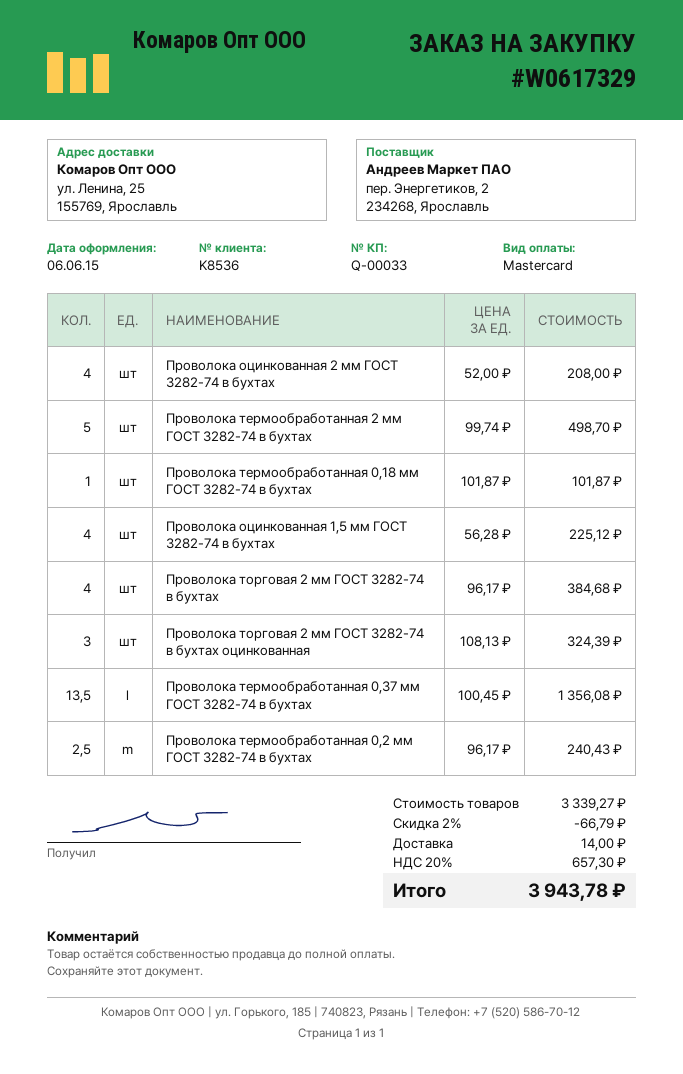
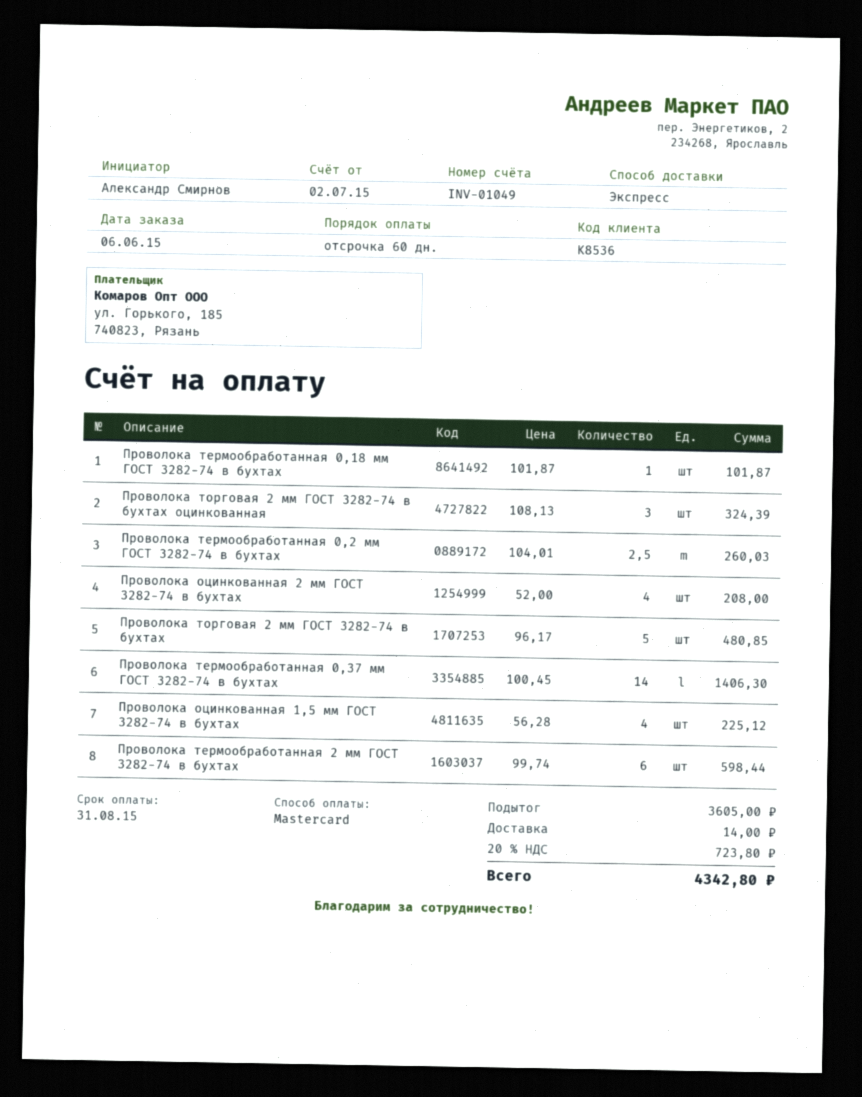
Проволока термообработанная 2 мм ГОСТ 3282-74 в бухтах: 5 x 99.74 = 498.70 -> 6 x 99.74 = 598.44
Проволока торговая 2 мм ГОСТ 3282-74 в бухтах: 4 x 96.17 = 384.68 -> 5 x 96.17 = 480.85
Проволока термообработанная 0,37 мм ГОСТ 3282-74 в бухтах: 13.5 x 100.45 = 1356.08 -> 14 x 100.45 = 1406.30
Проволока термообработанная 0,2 мм ГОСТ 3282-74 в бухтах: 2.5 x 96.17 = 240.43 -> 2.5 x 104.01 = 260.03
subtotal: 3339.27 -> 3605.00
discount: 2% = 66.79 -> none
tax: 20% = 657.30 -> 20% = 723.80
total: 3943.78 -> 4342.80

